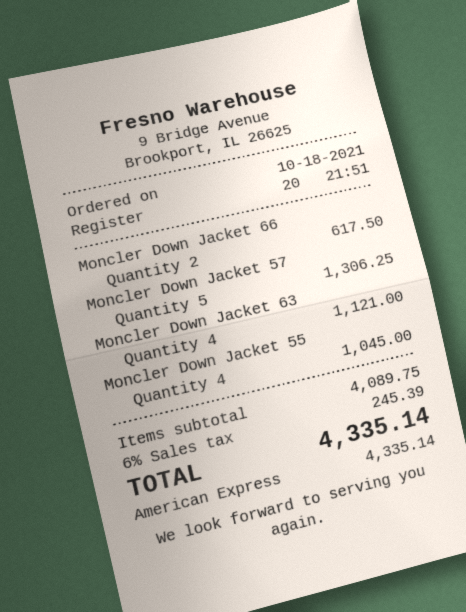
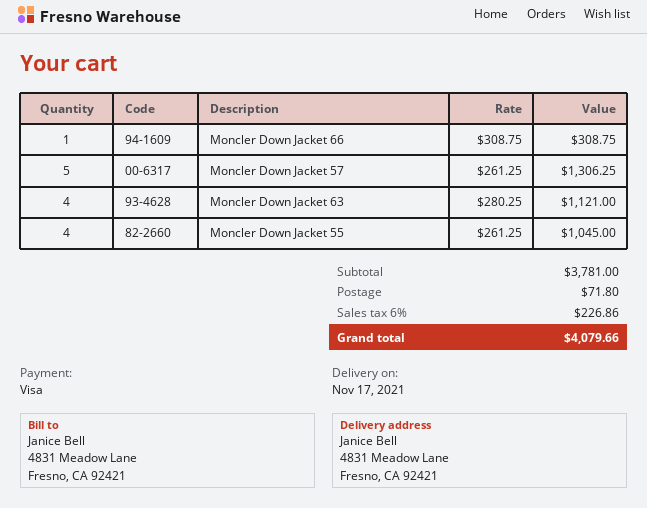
payment method: American Express -> Visa
Moncler Down Jacket 66: 2 for 617.50 -> 1 for 308.75
subtotal: 4089.75 -> 3781.00
shipping: none -> 71.80
tax: 6% = 245.39 -> 6% = 226.86
total: 4335.14 -> 4079.66

